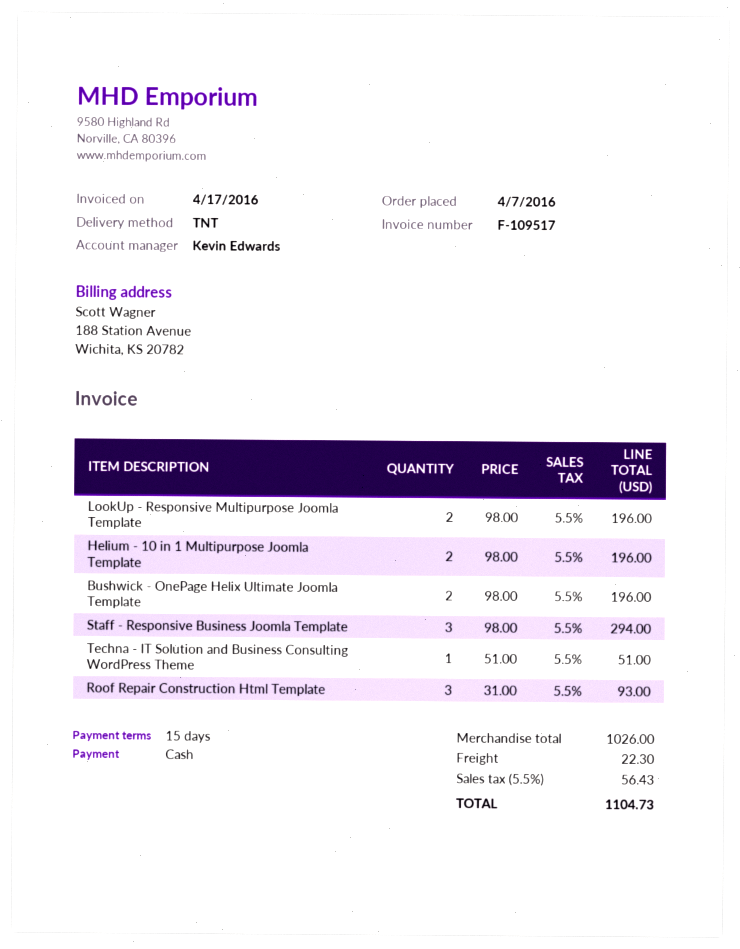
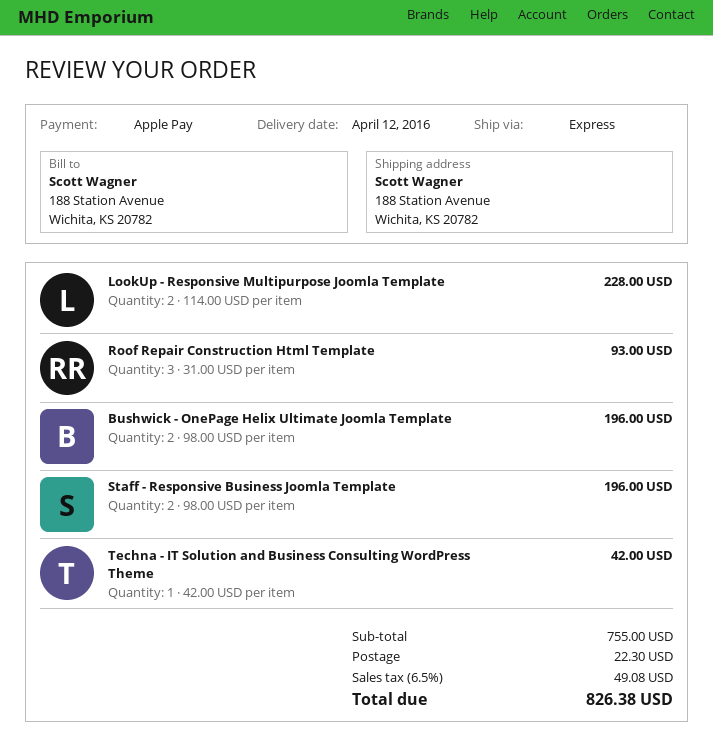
payment method: cash -> Apple Pay
shipping method: TNT -> express
LookUp - Responsive Multipurpose Joomla Template: 2 x 98.00 = 196.00 -> 2 x 114.00 = 228.00
Helium - 10 in 1 Multipurpose Joomla Template: 2 x 98.00 = 196.00 -> none
Staff - Responsive Business Joomla Template: 3 x 98.00 = 294.00 -> 2 x 98.00 = 196.00
Techna - IT Solution and Business Consulting WordPress Theme: 1 x 51.00 = 51.00 -> 1 x 42.00 = 42.00
subtotal: 1026.00 -> 755.00
tax: 5.5% = 56.43 -> 6.5% = 49.08
total: 1104.73 -> 826.38

